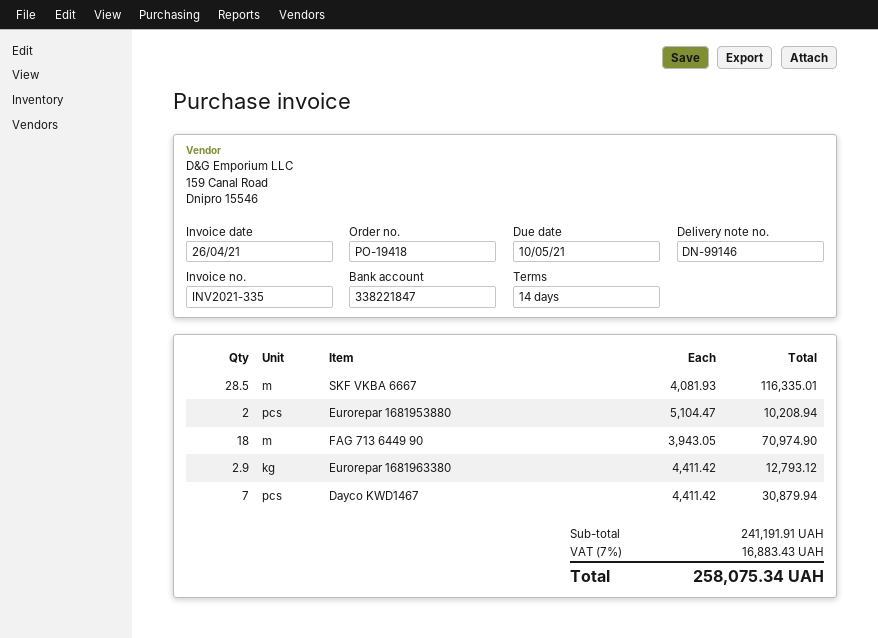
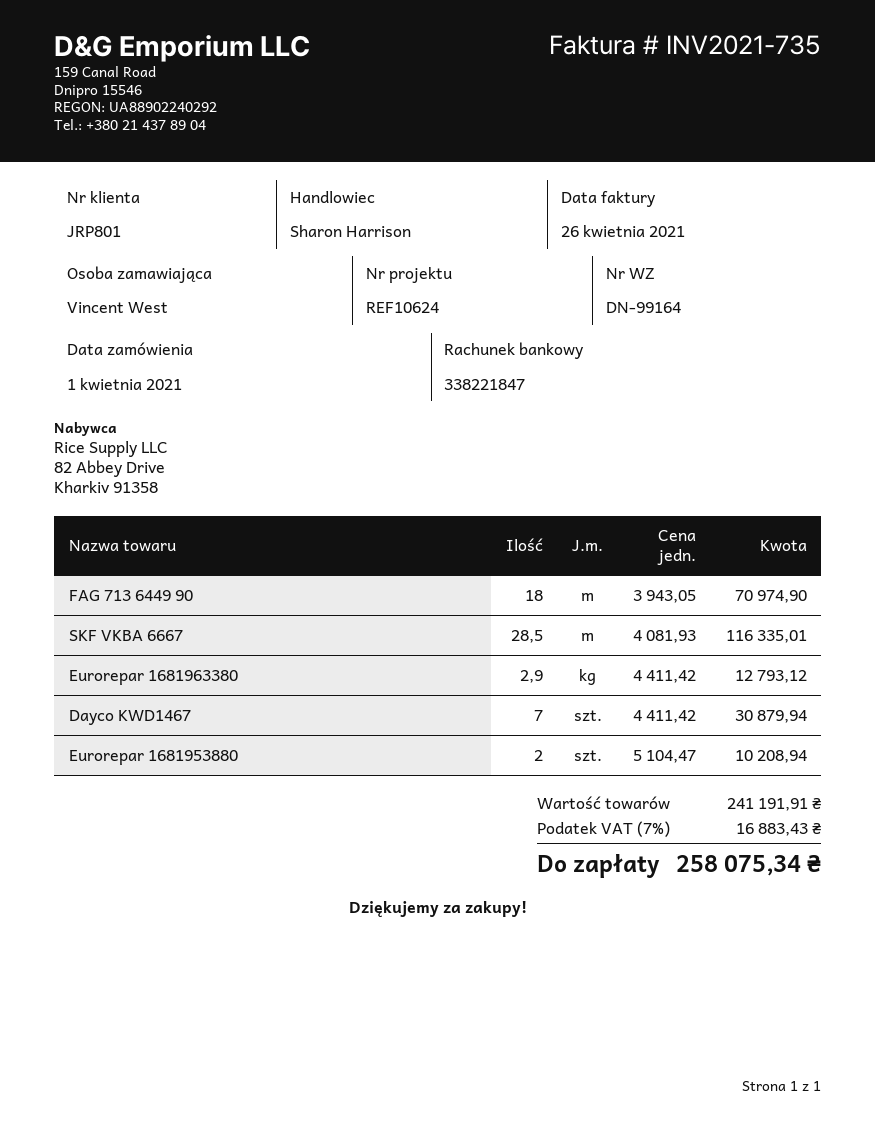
delivery note number: DN-99146 -> DN-99164
invoice number: INV2021-335 -> INV2021-735

